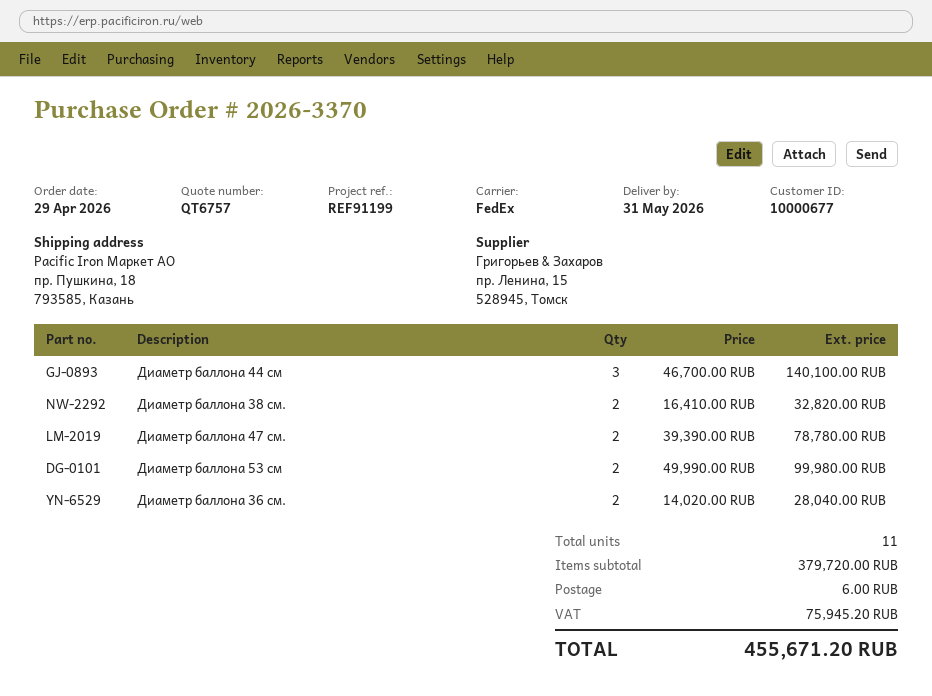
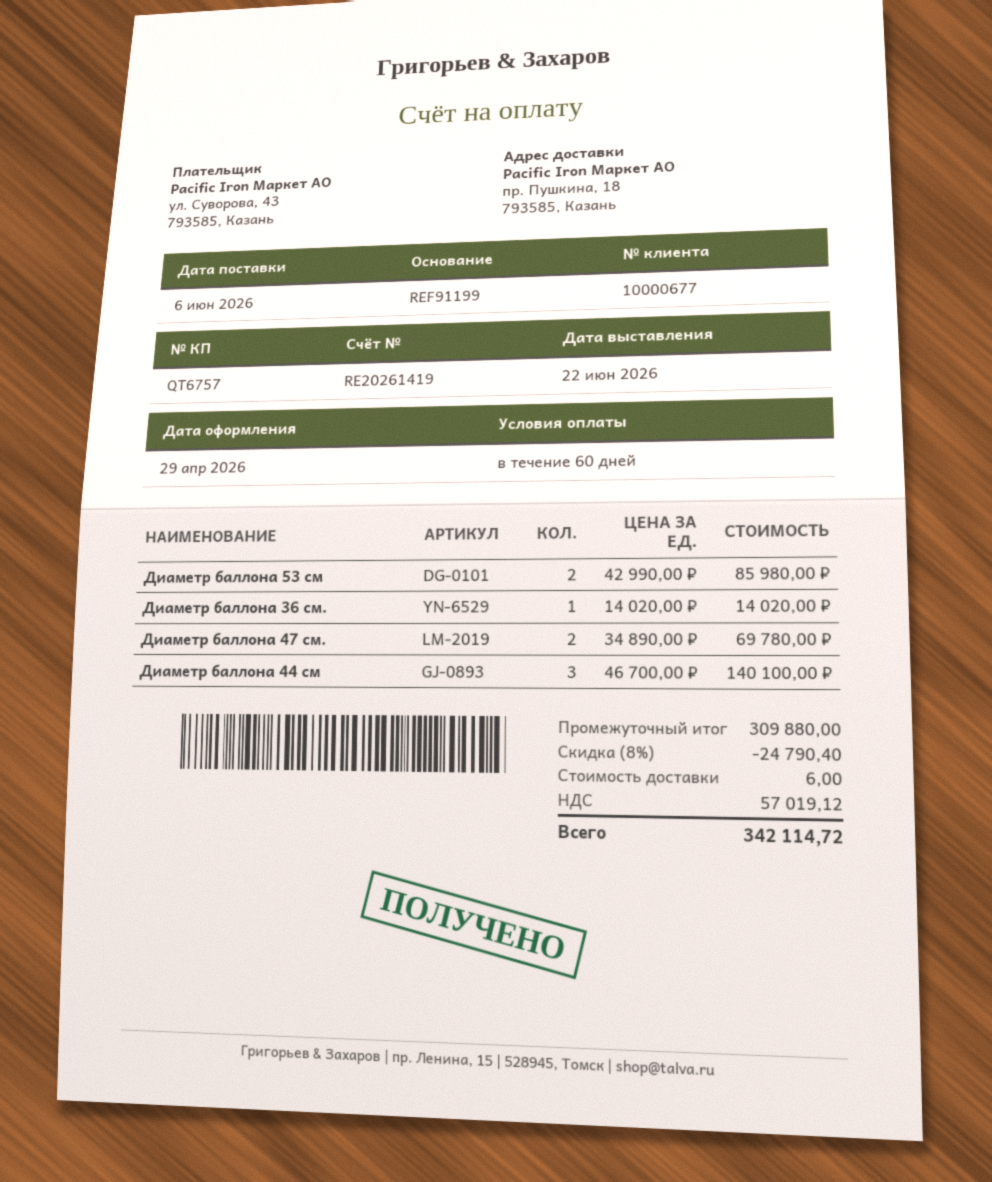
delivery date: 2026-05-31 -> 2026-06-06
Диаметр баллона 38 см.: 2 x 16410.00 = 32820.00 -> none
Диаметр баллона 47 см.: 2 x 39390.00 = 78780.00 -> 2 x 34890.00 = 69780.00
Диаметр баллона 53 см: 2 x 49990.00 = 99980.00 -> 2 x 42990.00 = 85980.00
Диаметр баллона 36 см.: 2 x 14020.00 = 28040.00 -> 1 x 14020.00 = 14020.00
subtotal: 379720.00 -> 309880.00
discount: none -> 8% = 24790.40
tax: 75945.20 -> 57019.12
total: 455671.20 -> 342114.72

